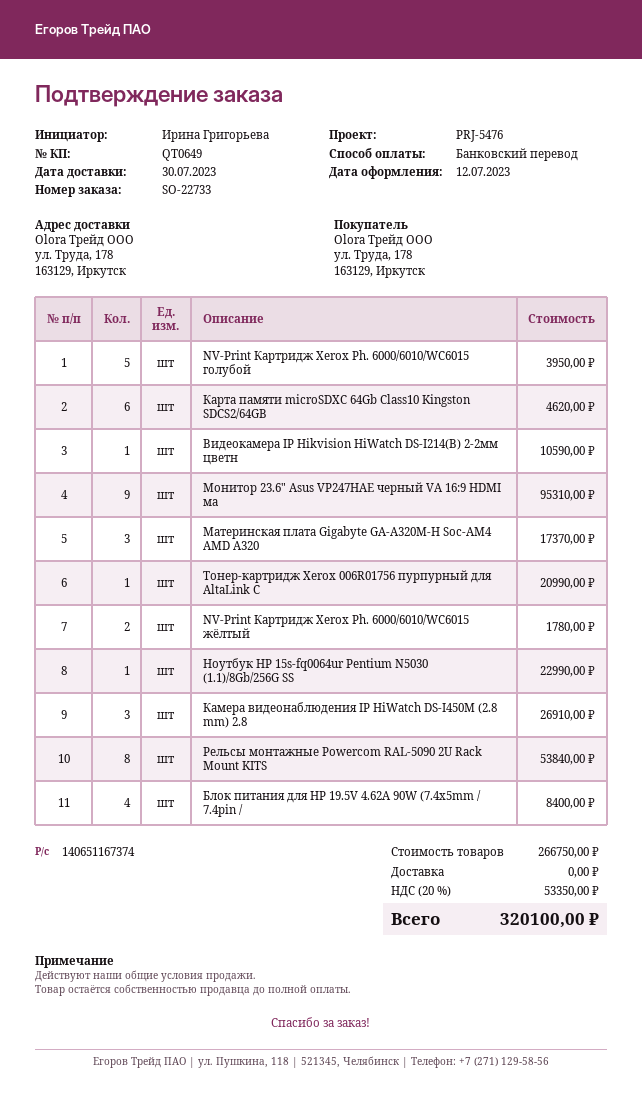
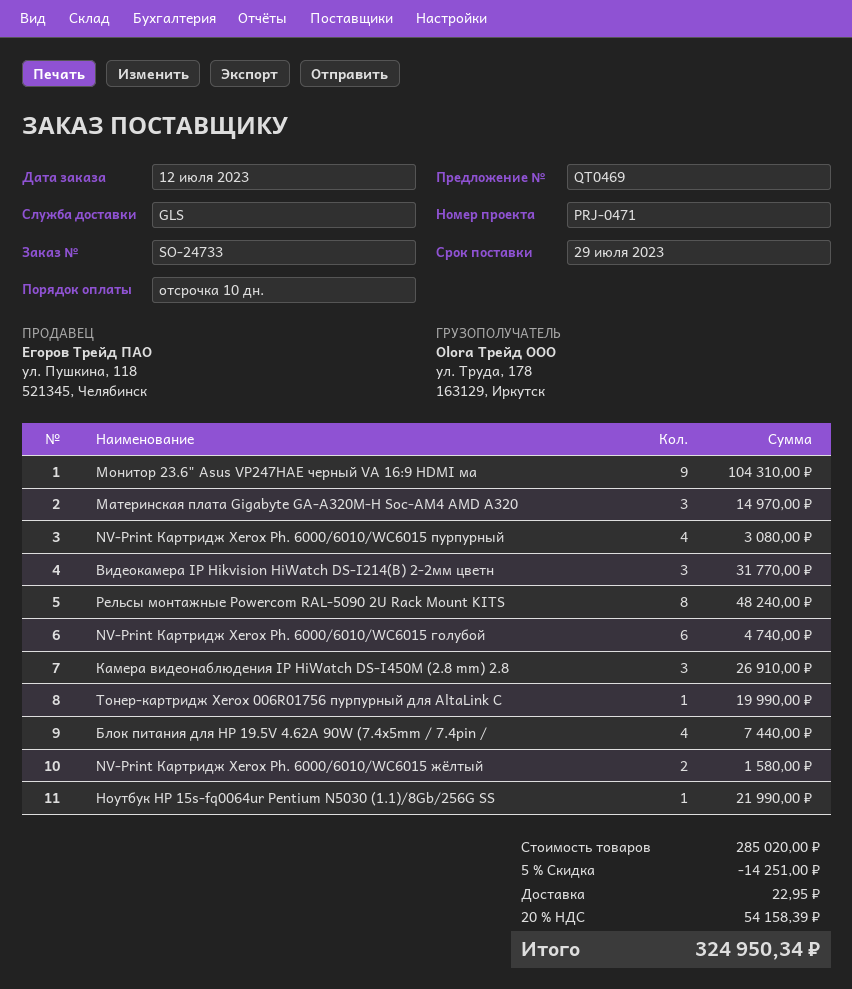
quote number: QT0649 -> QT0469
order number: SO-22733 -> SO-24733
delivery date: 2023-07-30 -> 2023-07-29
reference: PRJ-5476 -> PRJ-0471
NV-Print Картридж Xerox Ph. 6000/6010/WC6015 голубой: 5 for 3950.00 -> 6 for 4740.00
Карта памяти microSDXC 64Gb Class10 Kingston SDCS2/64GB: 6 for 4620.00 -> none
Видеокамера IP Hikvision HiWatch DS-I214(B) 2-2мм цветн: 1 for 10590.00 -> 3 for 31770.00
Монитор 23.6" Asus VP247HAE черный VA 16:9 HDMI ма: 9 for 95310.00 -> 9 for 104310.00
Материнская плата Gigabyte GA-A320M-H Soc-AM4 AMD A320: 3 for 17370.00 -> 3 for 14970.00
Тонер-картридж Xerox 006R01756 пурпурный для AltaLink C: 1 for 20990.00 -> 1 for 19990.00
NV-Print Картридж Xerox Ph. 6000/6010/WC6015 жёлтый: 2 for 1780.00 -> 2 for 1580.00
Ноутбук HP 15s-fq0064ur Pentium N5030 (1.1)/8Gb/256G SS: 1 for 22990.00 -> 1 for 21990.00
Рельсы монтажные Powercom RAL-5090 2U Rack Mount KITS: 8 for 53840.00 -> 8 for 48240.00
Блок питания для HP 19.5V 4.62A 90W (7.4x5mm / 7.4pin /: 4 for 8400.00 -> 4 for 7440.00
NV-Print Картридж Xerox Ph. 6000/6010/WC6015 пурпурный: none -> 4 for 3080.00
subtotal: 266750.00 -> 285020.00
discount: none -> 5% = 14251.00
shipping: 0.00 -> 22.95
tax: 20% = 53350.00 -> 20% = 54158.39
total: 320100.00 -> 324950.34

